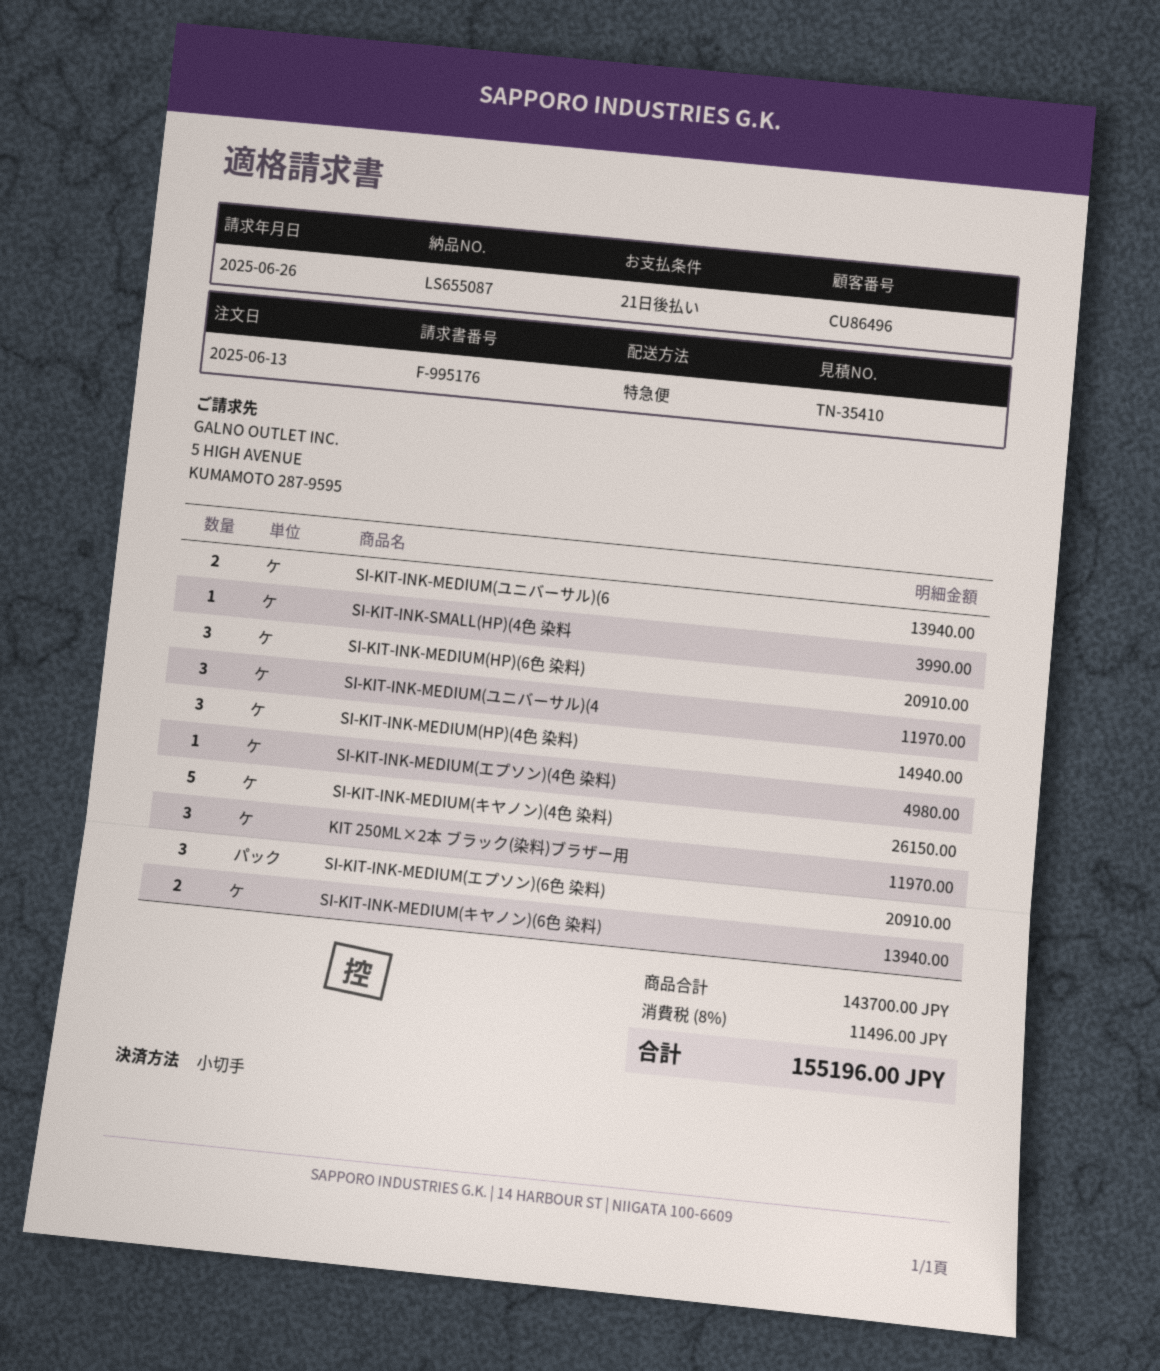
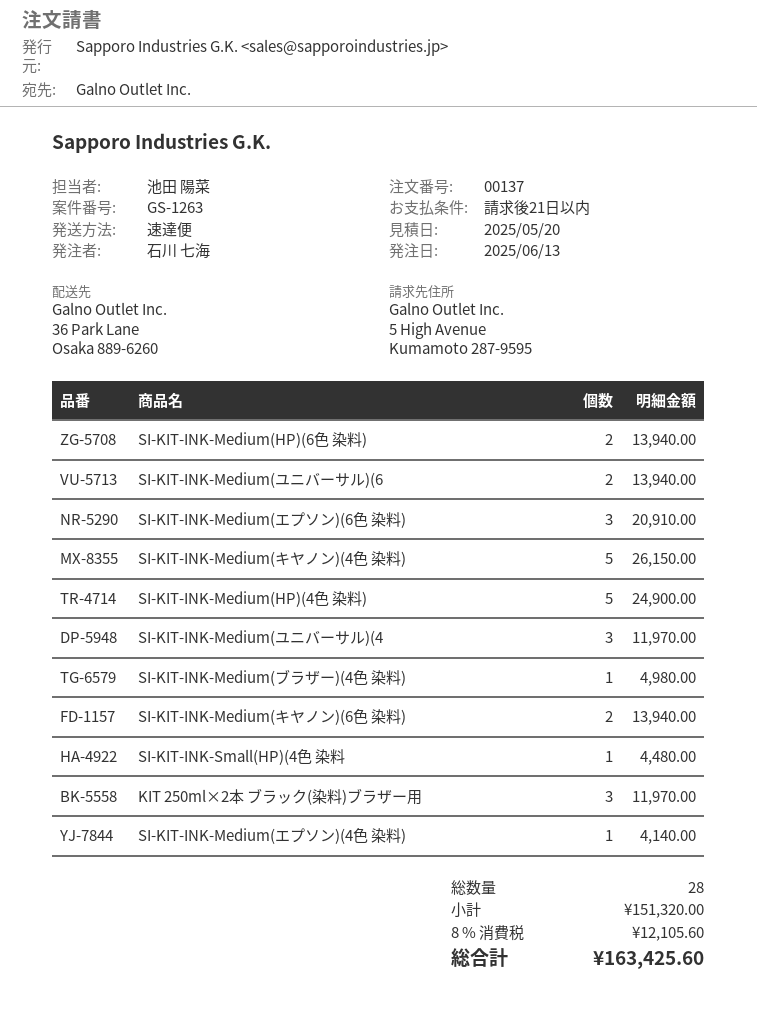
SI-KIT-INK-SMALL(HP)(4色 染料: 1 for 3990.00 -> 1 for 4480.00
SI-KIT-INK-MEDIUM(HP)(6色 染料): 3 for 20910.00 -> 2 for 13940.00
SI-KIT-INK-MEDIUM(HP)(4色 染料): 3 for 14940.00 -> 5 for 24900.00
SI-KIT-INK-MEDIUM(エプソン)(4色 染料): 1 for 4980.00 -> 1 for 4140.00
SI-KIT-INK-Medium(ブラザー)(4色 染料): none -> 1 for 4980.00
subtotal: 143700.00 -> 151320.00
tax: 8% = 11496.00 -> 8% = 12105.60
total: 155196.00 -> 163425.60

